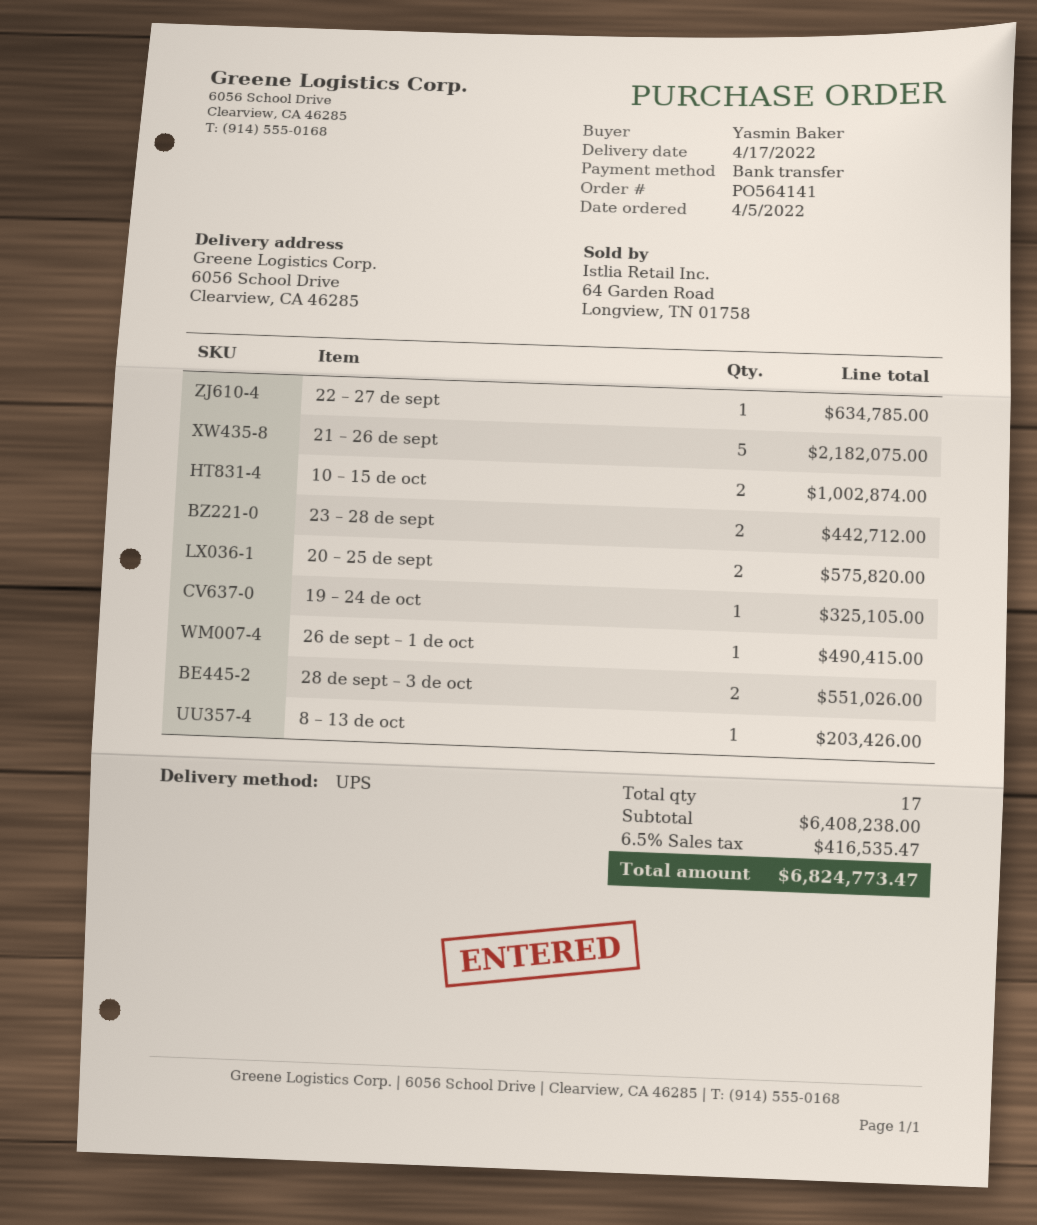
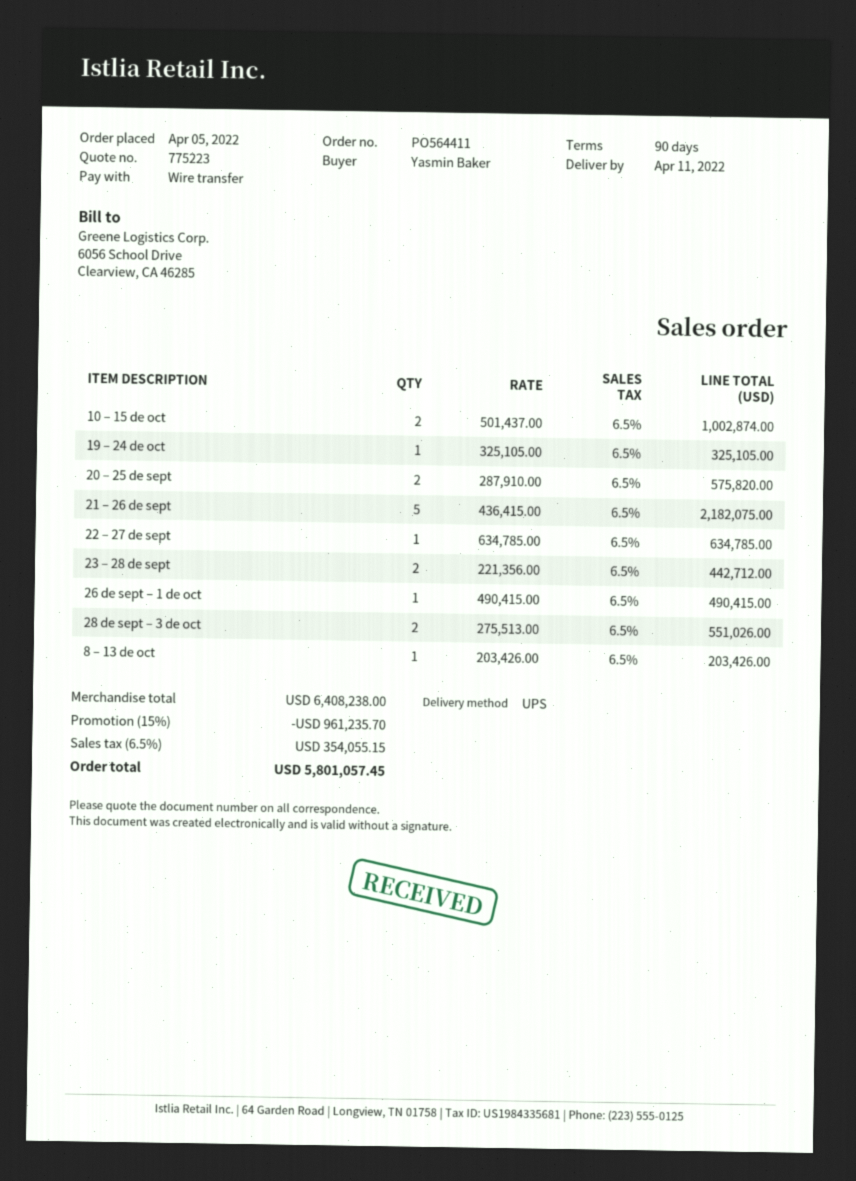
order number: PO564141 -> PO564411
delivery date: 2022-04-17 -> 2022-04-11
discount: none -> 15% = 961235.70
tax: 6.5% = 416535.47 -> 6.5% = 354055.15
total: 6824773.47 -> 5801057.45

